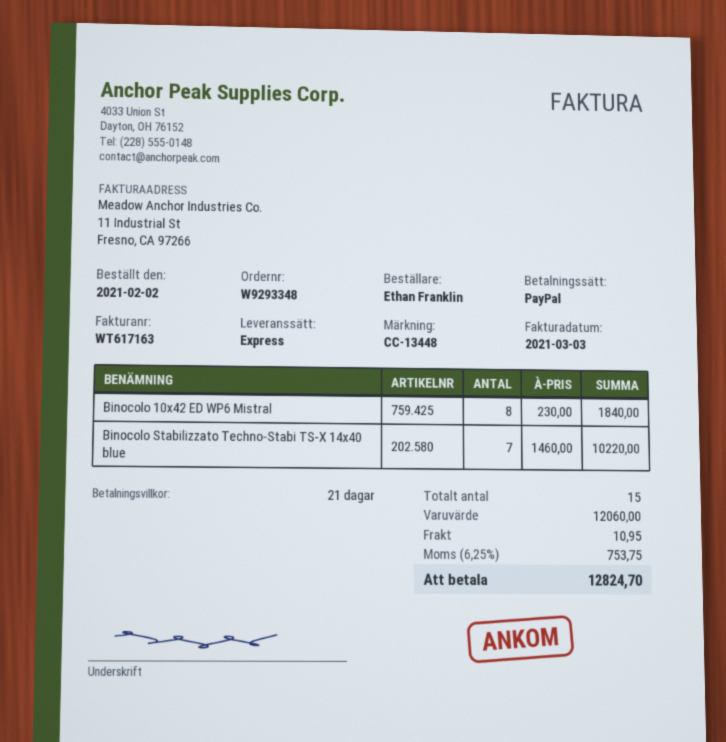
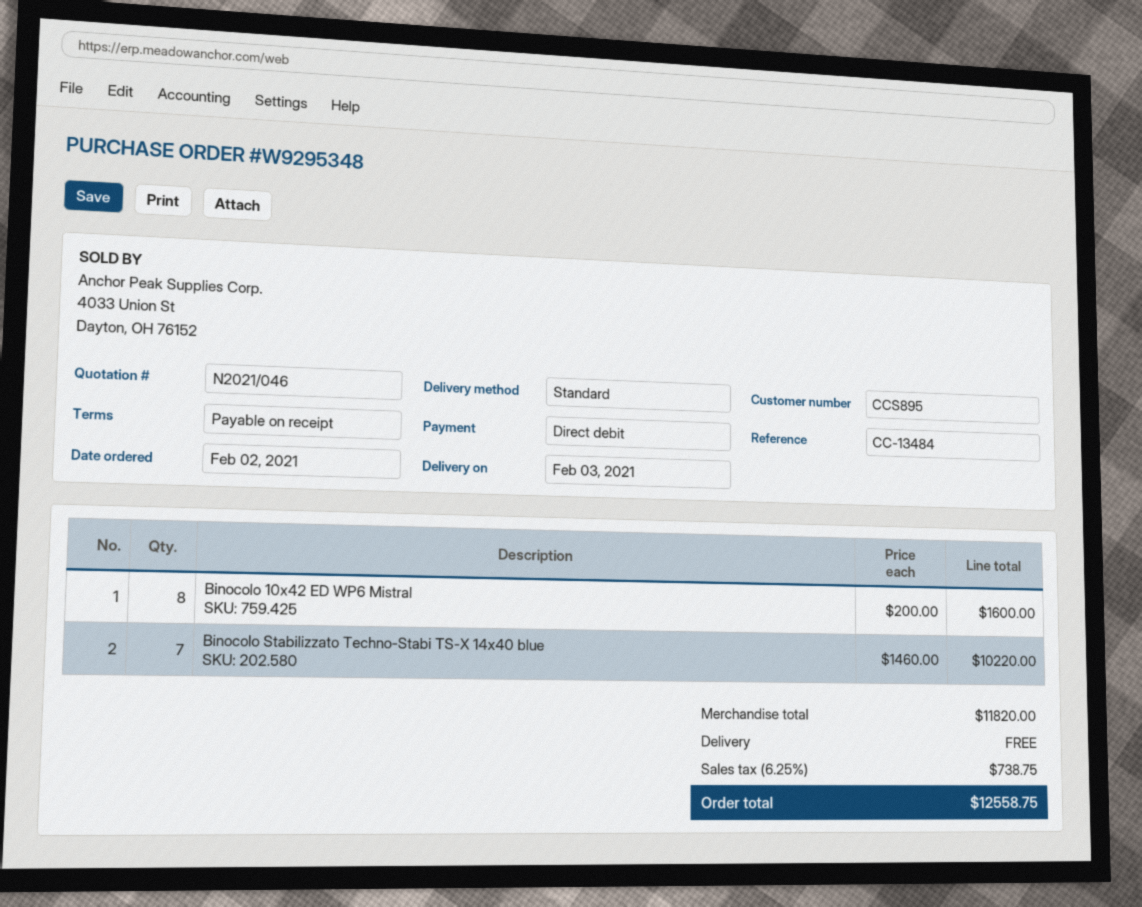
order number: W9293348 -> W9295348
payment terms: 21 days -> on receipt
reference: CC-13448 -> CC-13484
payment method: PayPal -> direct debit
shipping method: express -> standard
Binocolo 10x42 ED WP6 Mistral: 8 x 230.00 = 1840.00 -> 8 x 200.00 = 1600.00
subtotal: 12060.00 -> 11820.00
shipping: 10.95 -> 0.00
tax: 6.25% = 753.75 -> 6.25% = 738.75
total: 12824.70 -> 12558.75

